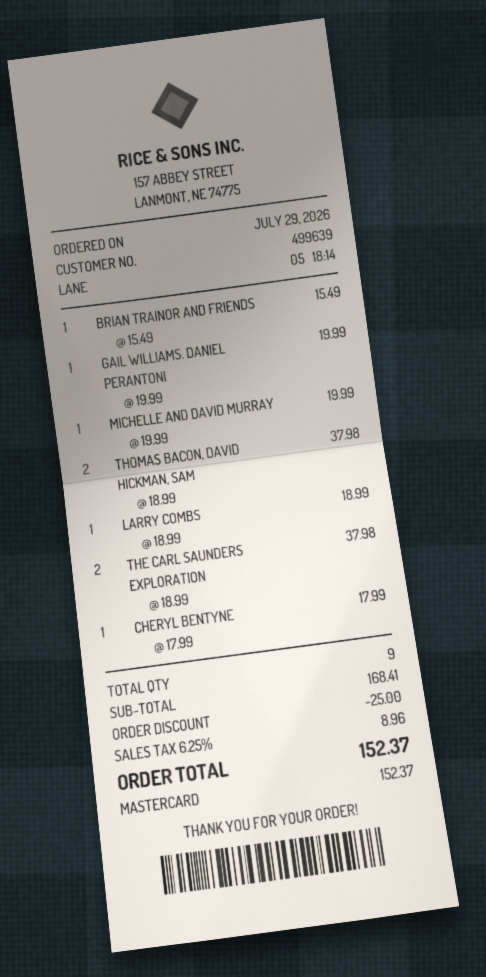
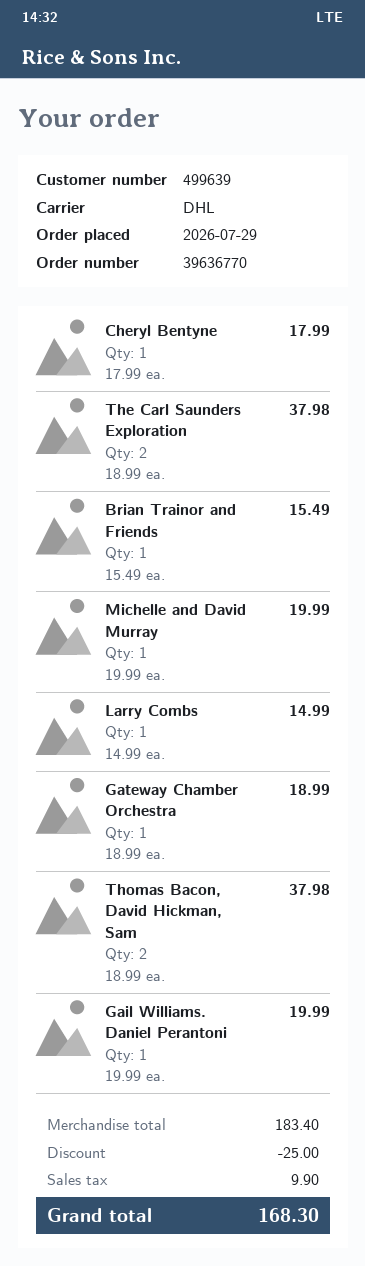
LARRY COMBS: 1 x 18.99 = 18.99 -> 1 x 14.99 = 14.99
Gateway Chamber Orchestra: none -> 1 x 18.99 = 18.99
subtotal: 168.41 -> 183.40
tax: 8.96 -> 9.90
total: 152.37 -> 168.30

